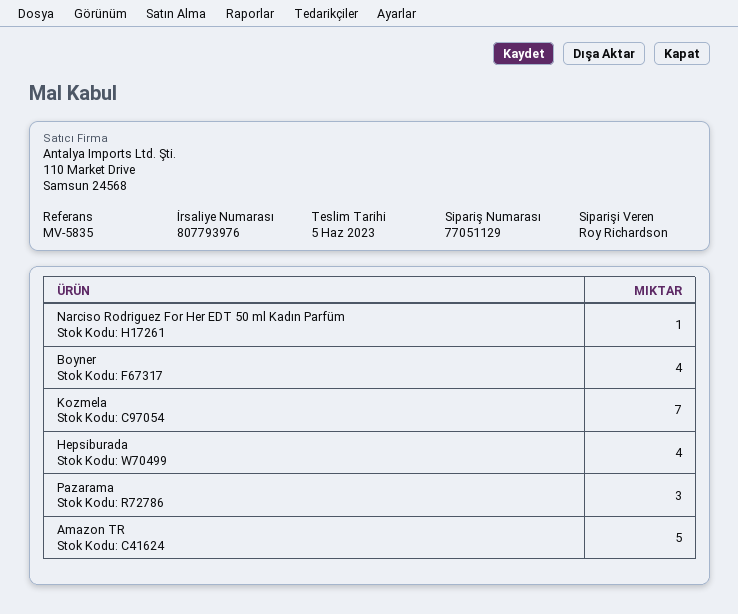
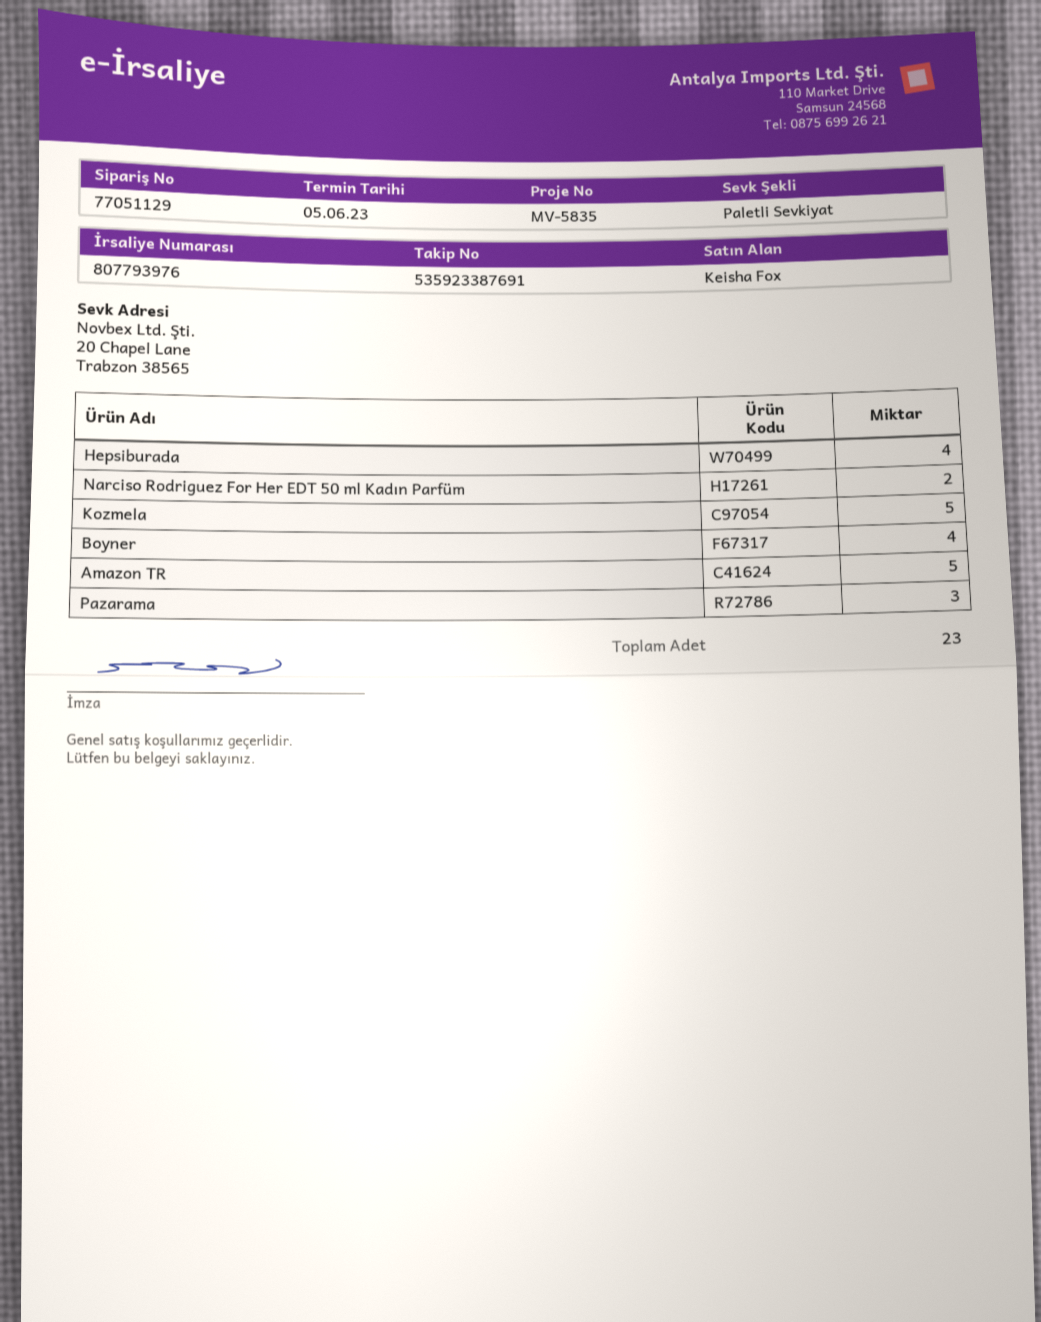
ordered by: Roy Richardson -> Keisha Fox
Narciso Rodriguez For Her EDT 50 ml Kadın Parfüm: 1 -> 2
Kozmela: 7 -> 5

